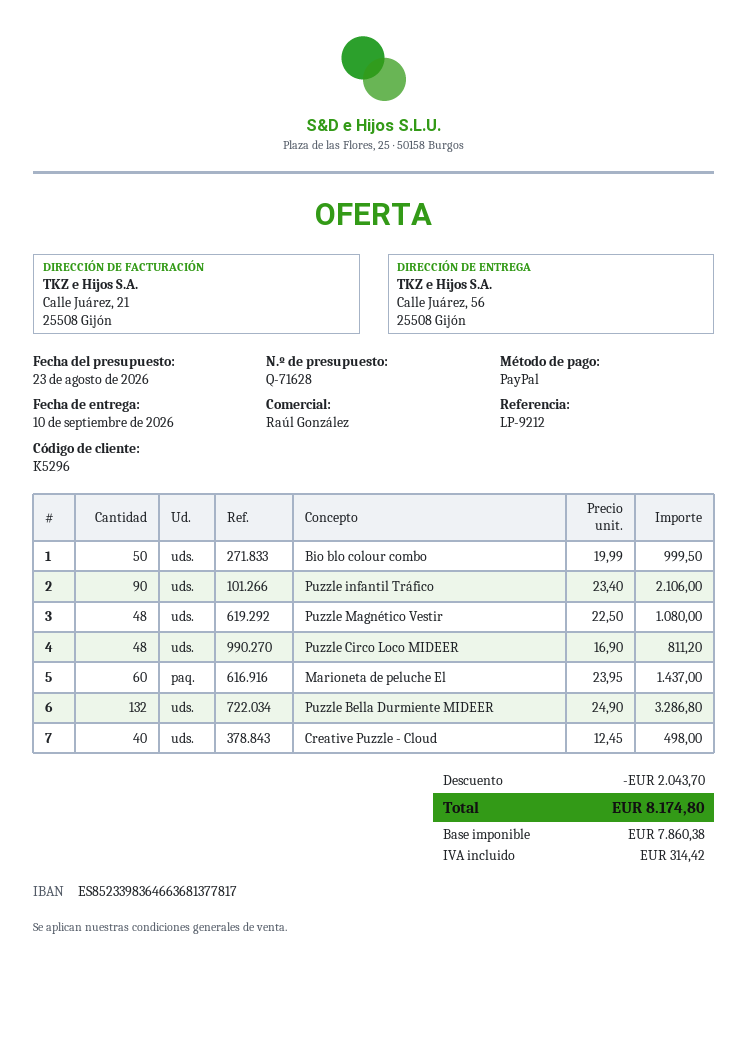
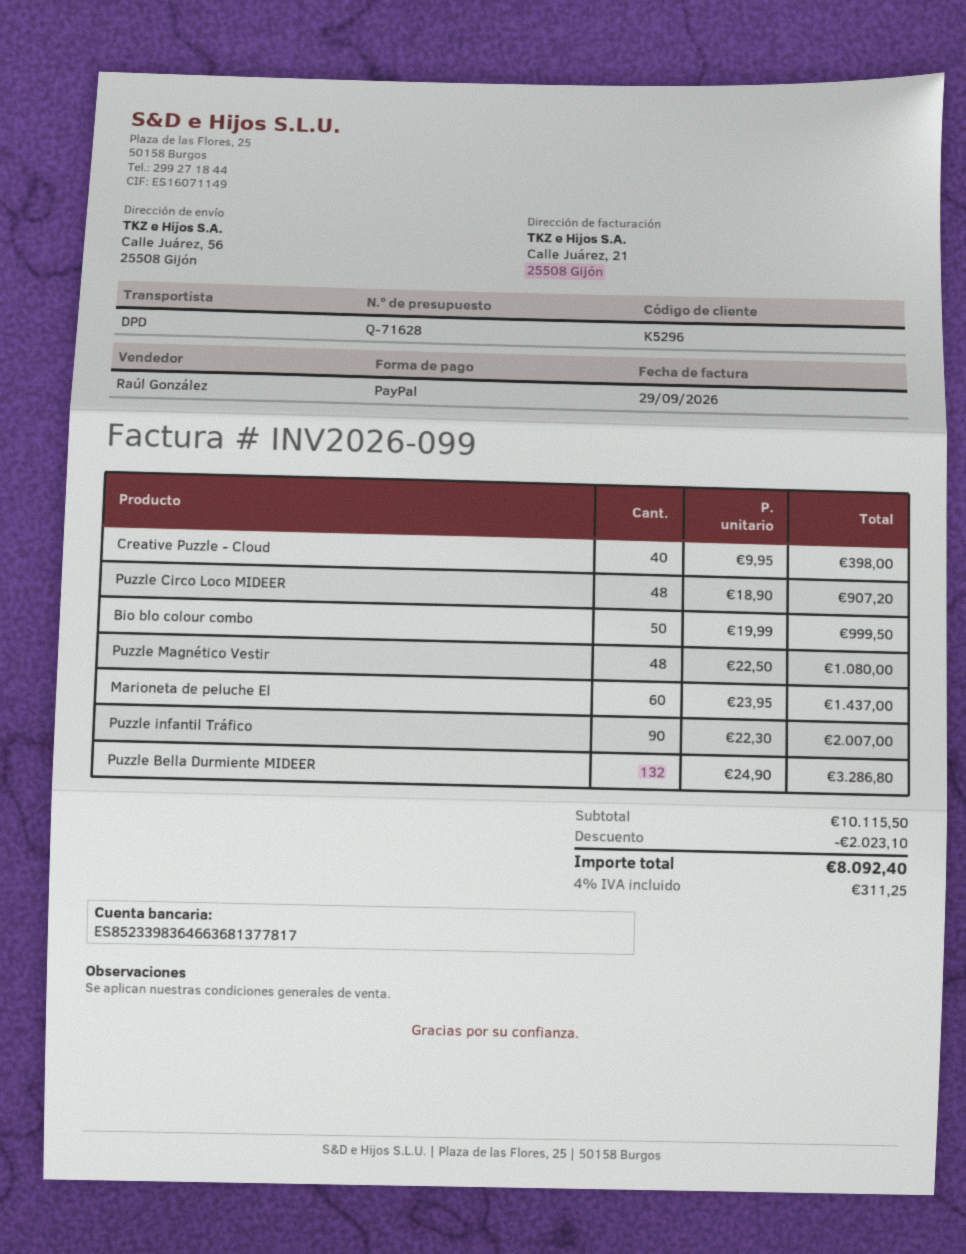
Puzzle infantil Tráfico: 90 x 23.40 = 2106.00 -> 90 x 22.30 = 2007.00
Puzzle Circo Loco MIDEER: 48 x 16.90 = 811.20 -> 48 x 18.90 = 907.20
Creative Puzzle - Cloud: 40 x 12.45 = 498.00 -> 40 x 9.95 = 398.00
discount: 2043.70 -> 2023.10
tax: 314.42 -> 311.25
total: 8174.80 -> 8092.40

